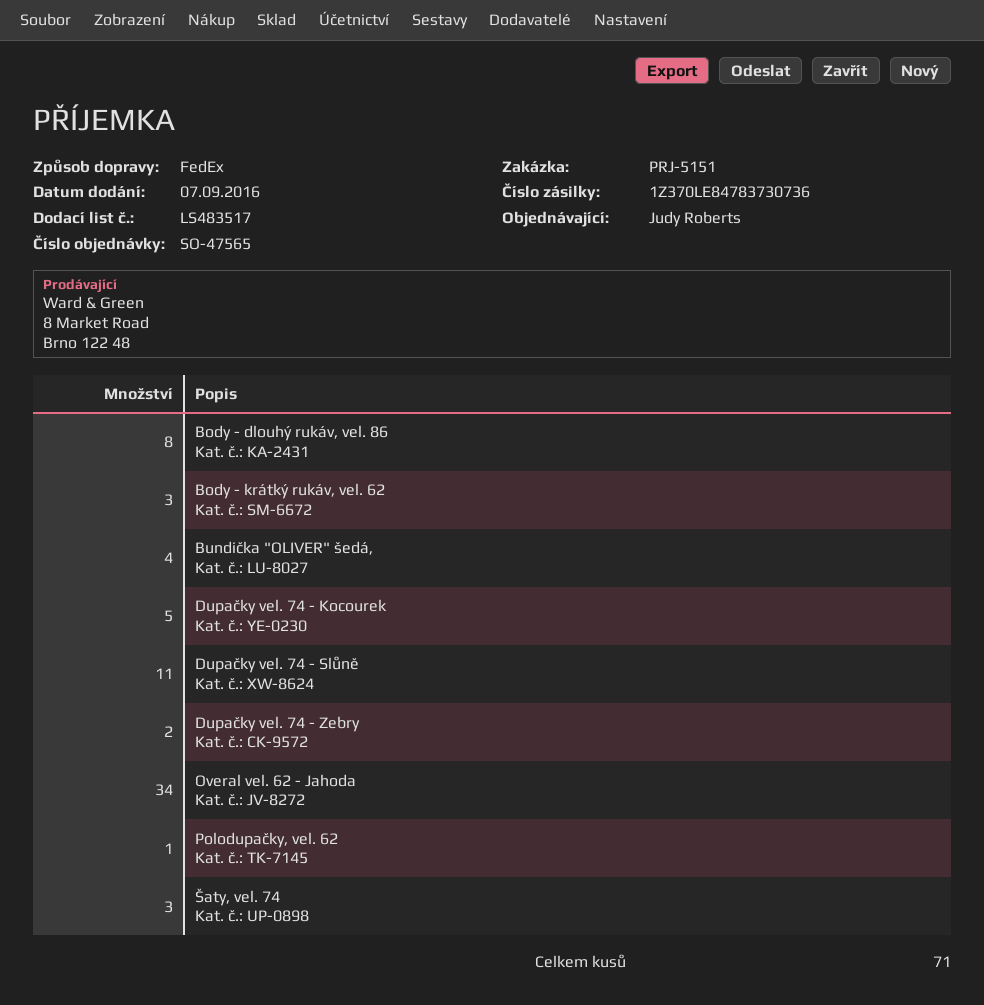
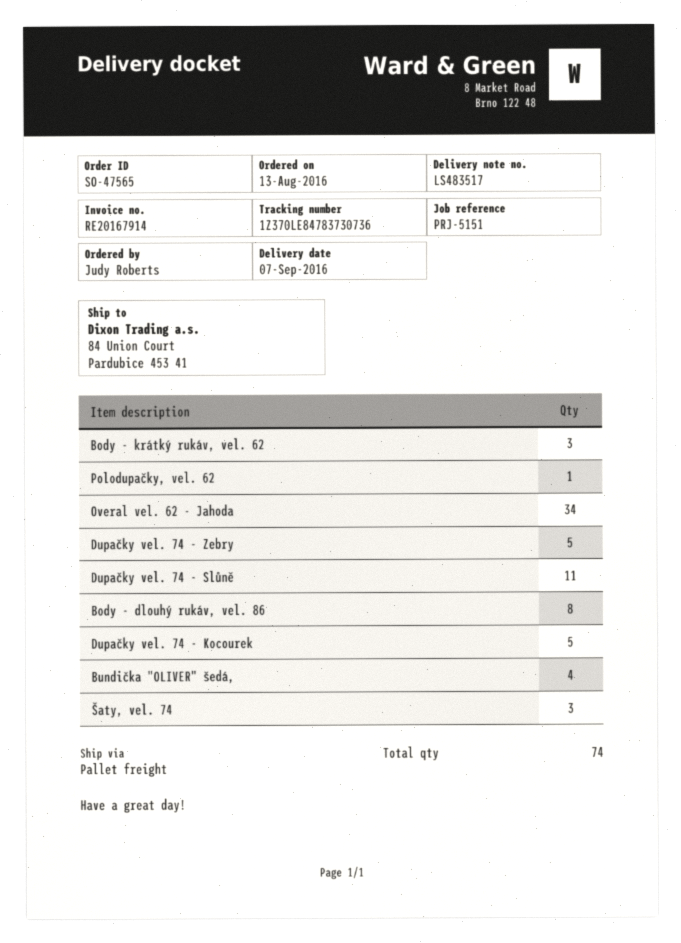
shipping method: FedEx -> pallet freight
Dupačky vel. 74 - Zebry: 2 -> 5
total quantity: 71 -> 74

